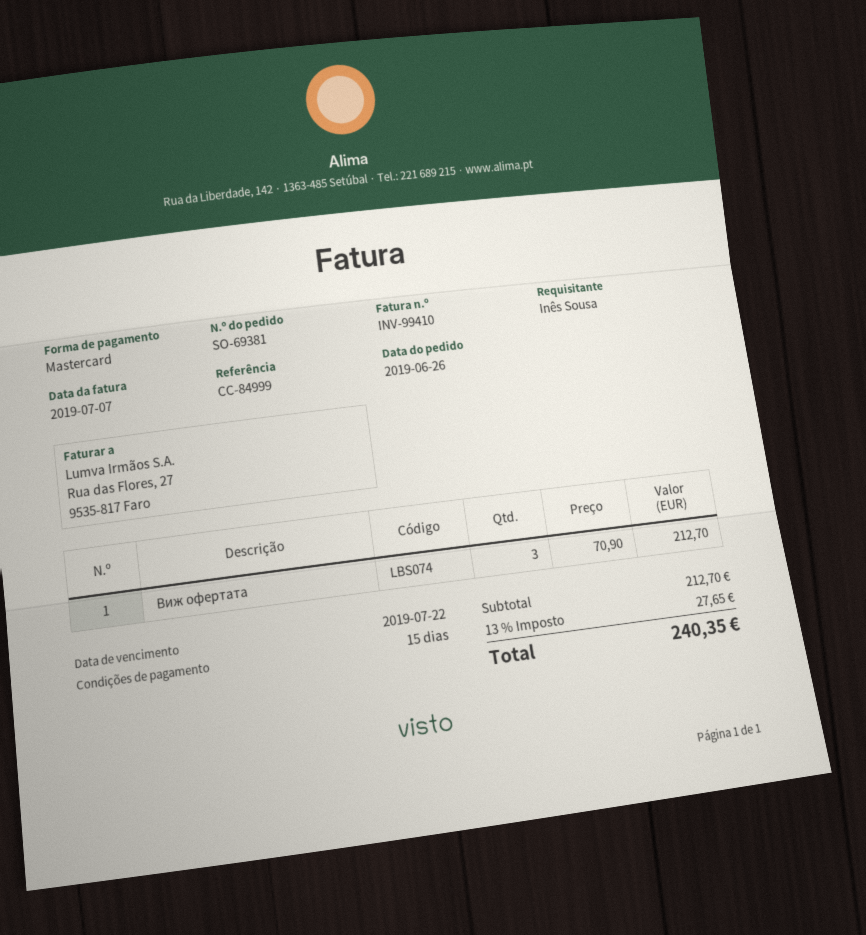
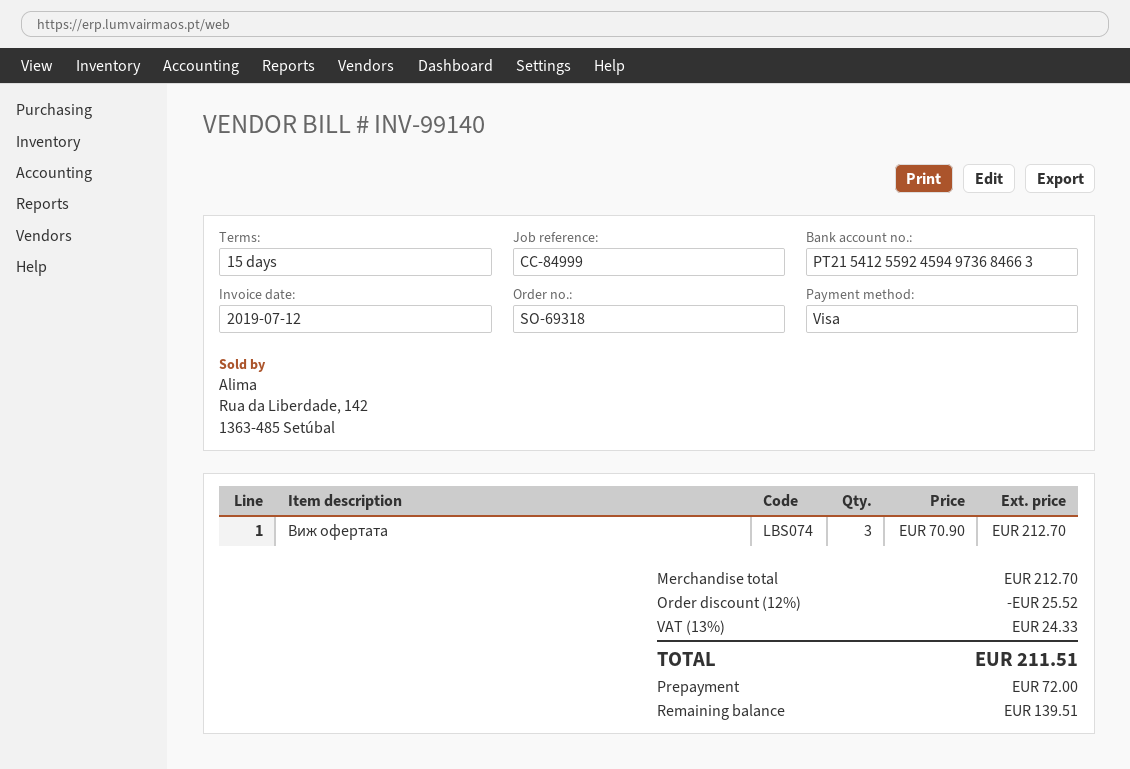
order number: SO-69381 -> SO-69318
invoice number: INV-99410 -> INV-99140
invoice date: 2019-07-07 -> 2019-07-12
payment method: Mastercard -> Visa
discount: none -> 12% = 25.52
tax: 13% = 27.65 -> 13% = 24.33
total: 240.35 -> 211.51

